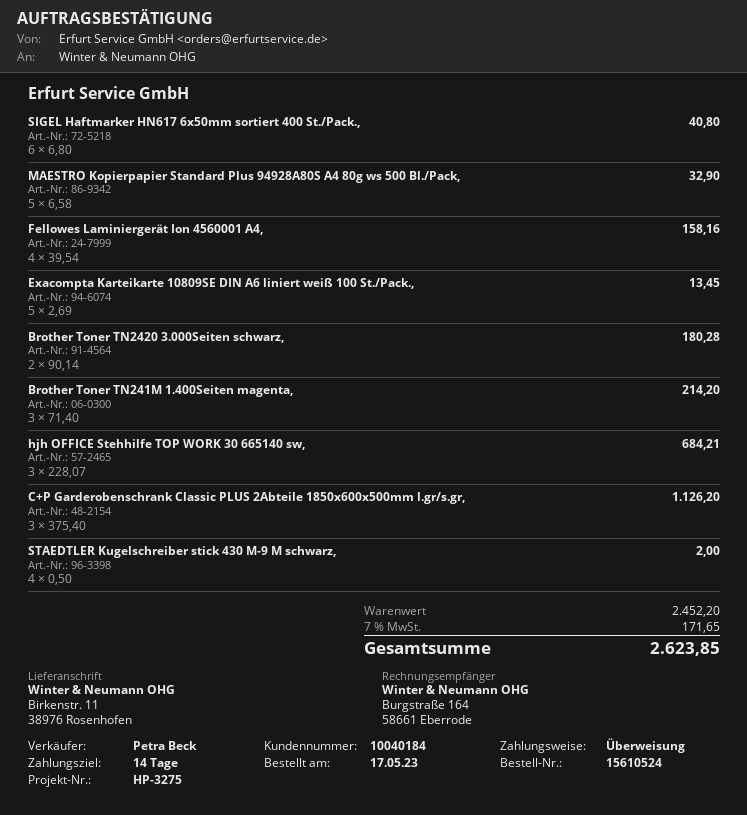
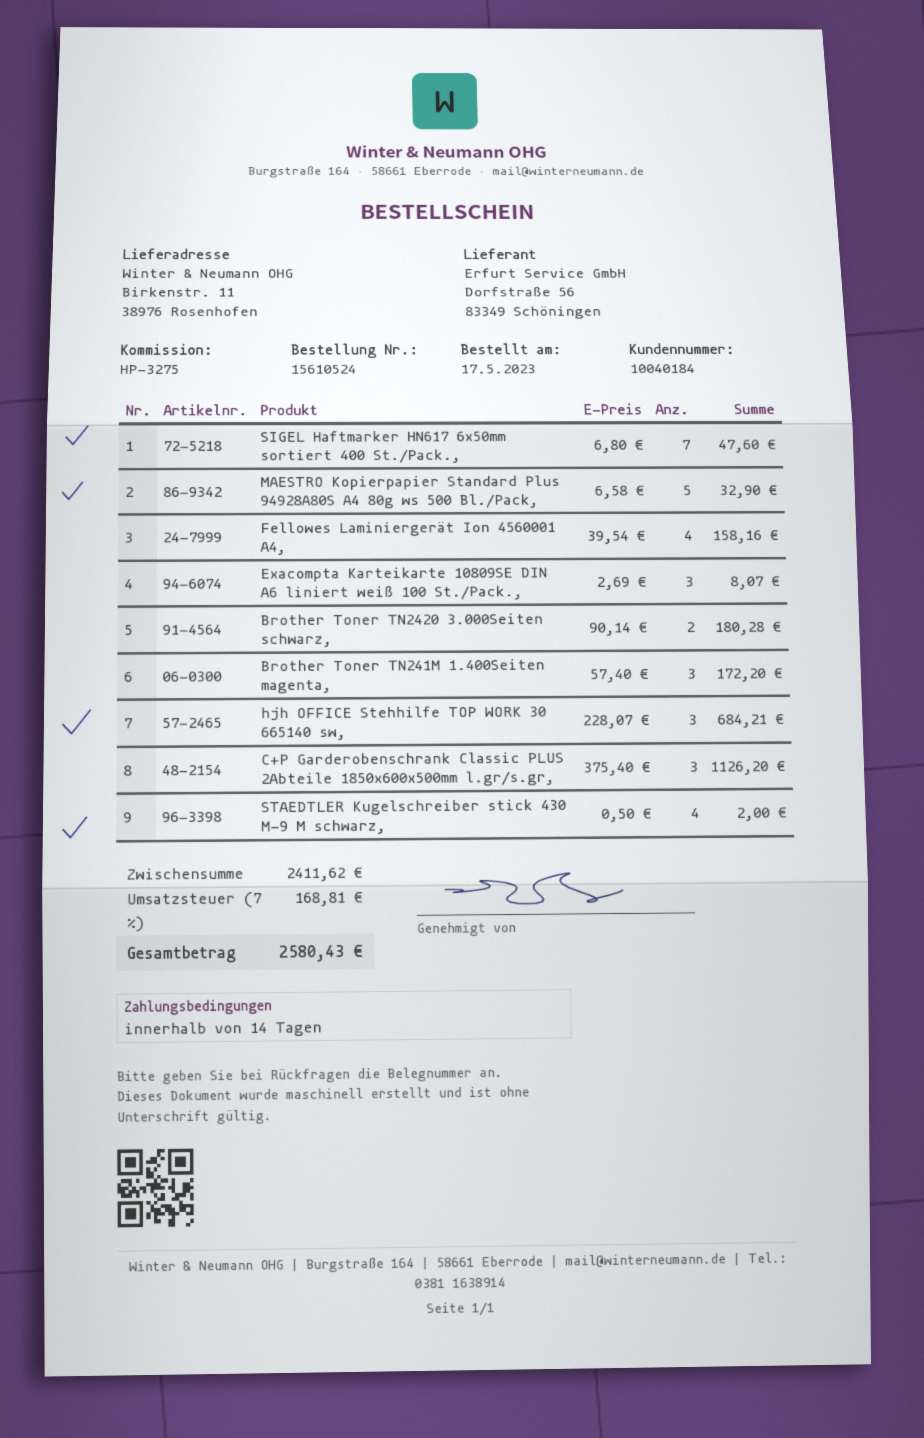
SIGEL Haftmarker HN617 6x50mm sortiert 400 St./Pack.,: 6 x 6.80 = 40.80 -> 7 x 6.80 = 47.60
Exacompta Karteikarte 10809SE DIN A6 liniert weiß 100 St./Pack.,: 5 x 2.69 = 13.45 -> 3 x 2.69 = 8.07
Brother Toner TN241M 1.400Seiten magenta,: 3 x 71.40 = 214.20 -> 3 x 57.40 = 172.20
subtotal: 2452.20 -> 2411.62
tax: 7% = 171.65 -> 7% = 168.81
total: 2623.85 -> 2580.43

